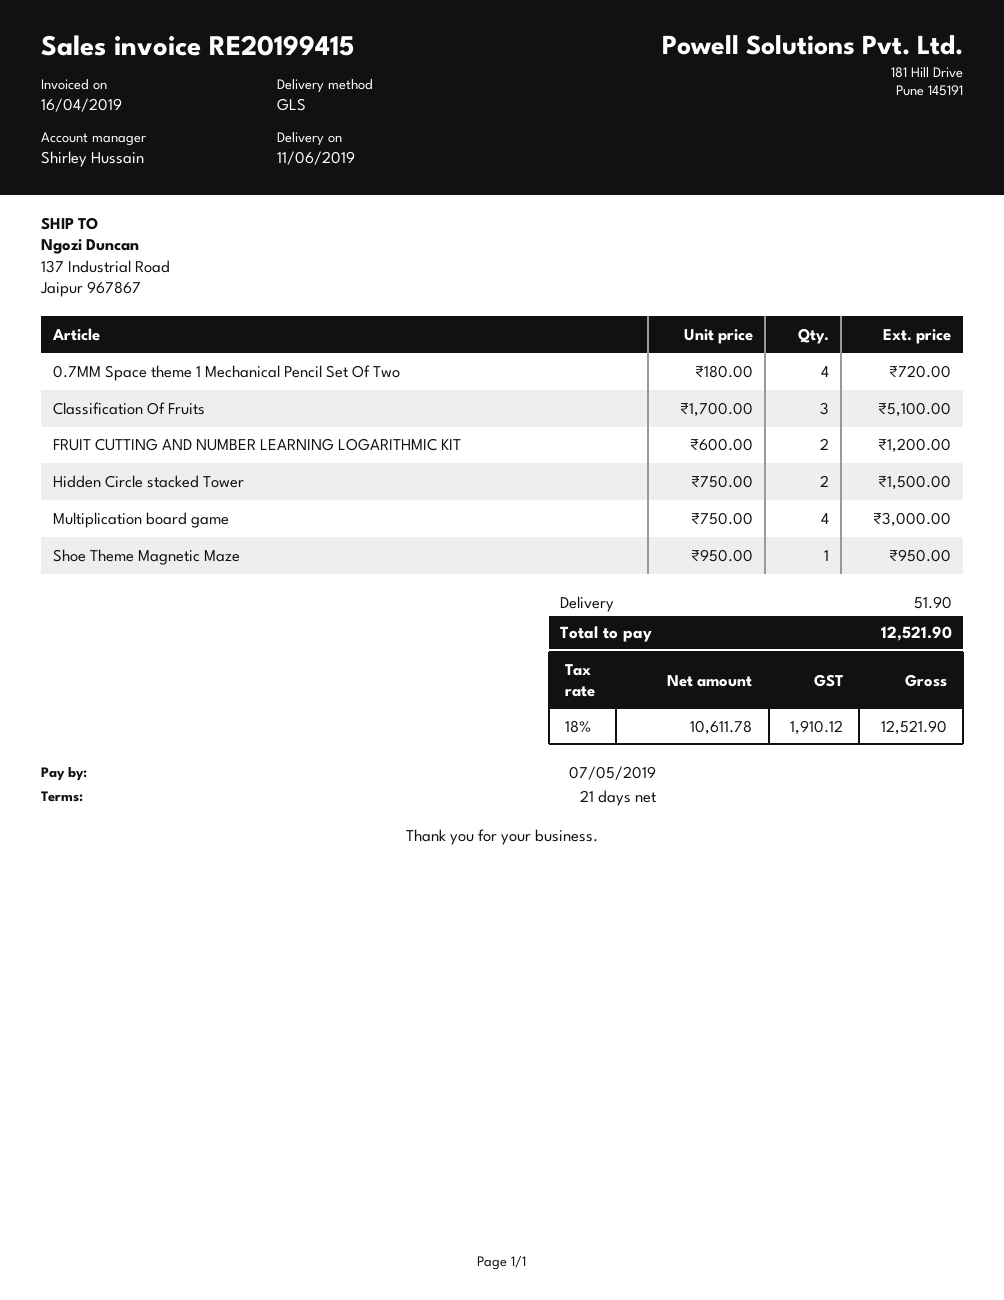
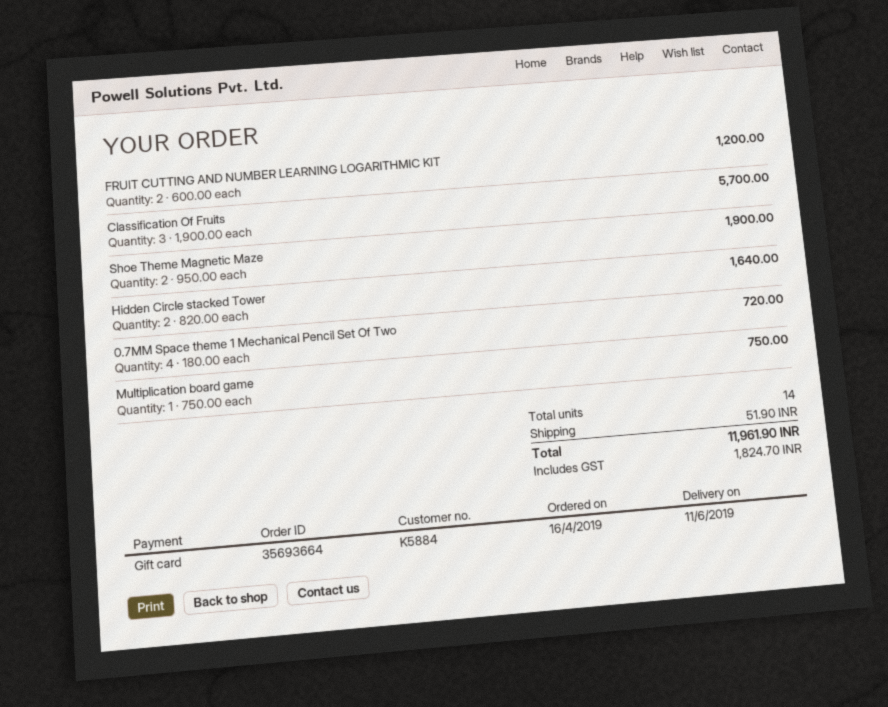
Classification Of Fruits: 3 x 1700.00 = 5100.00 -> 3 x 1900.00 = 5700.00
Hidden Circle stacked Tower: 2 x 750.00 = 1500.00 -> 2 x 820.00 = 1640.00
Multiplication board game: 4 x 750.00 = 3000.00 -> 1 x 750.00 = 750.00
Shoe Theme Magnetic Maze: 1 x 950.00 = 950.00 -> 2 x 950.00 = 1900.00
tax: 1910.12 -> 1824.70
total: 12521.90 -> 11961.90

